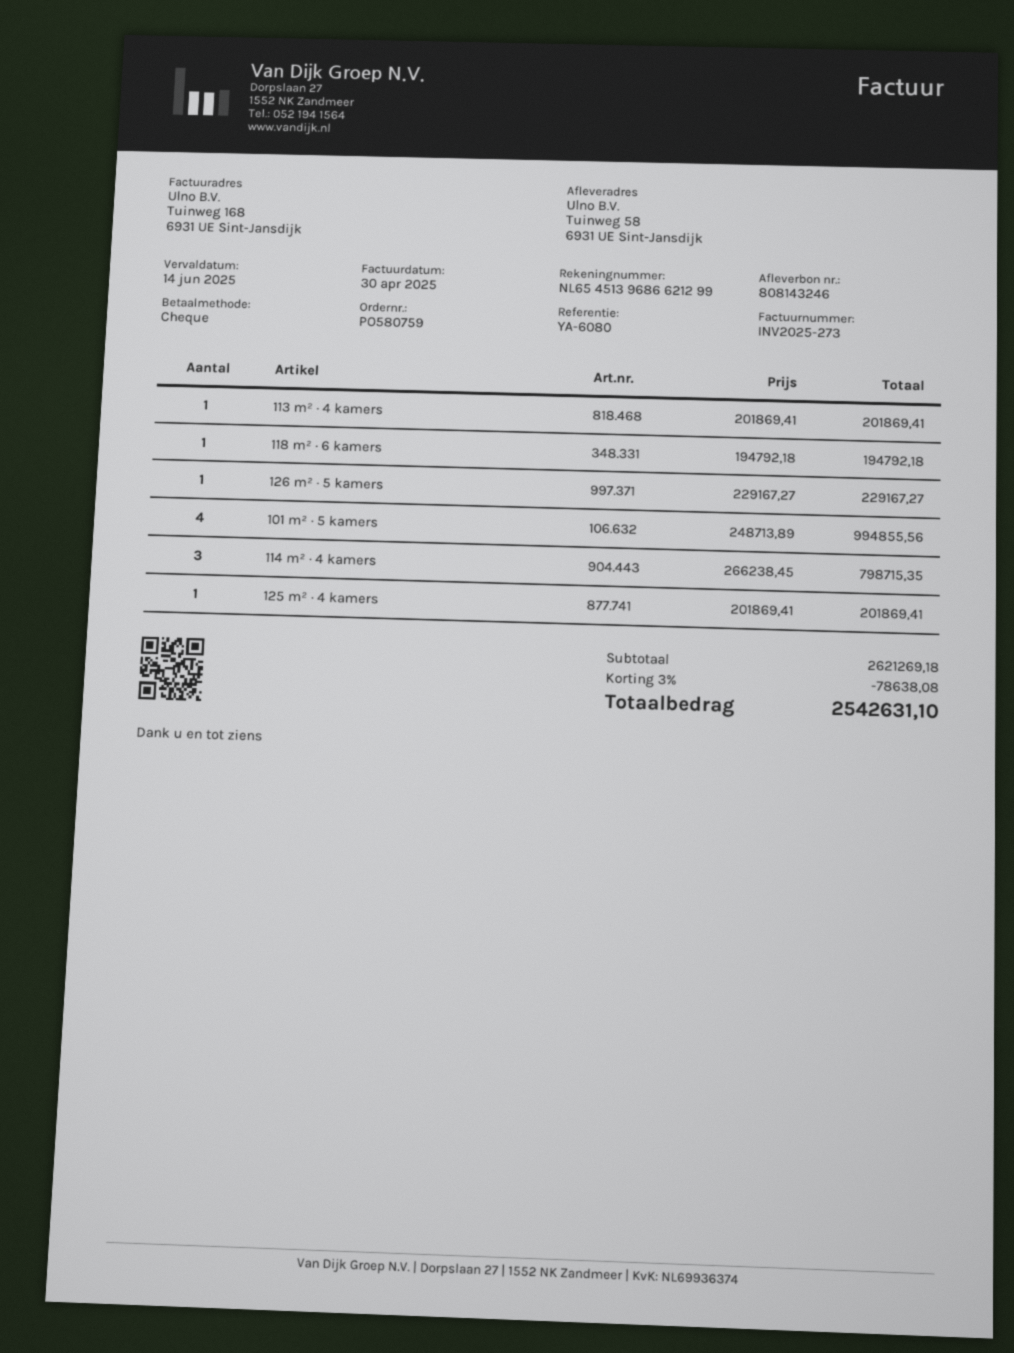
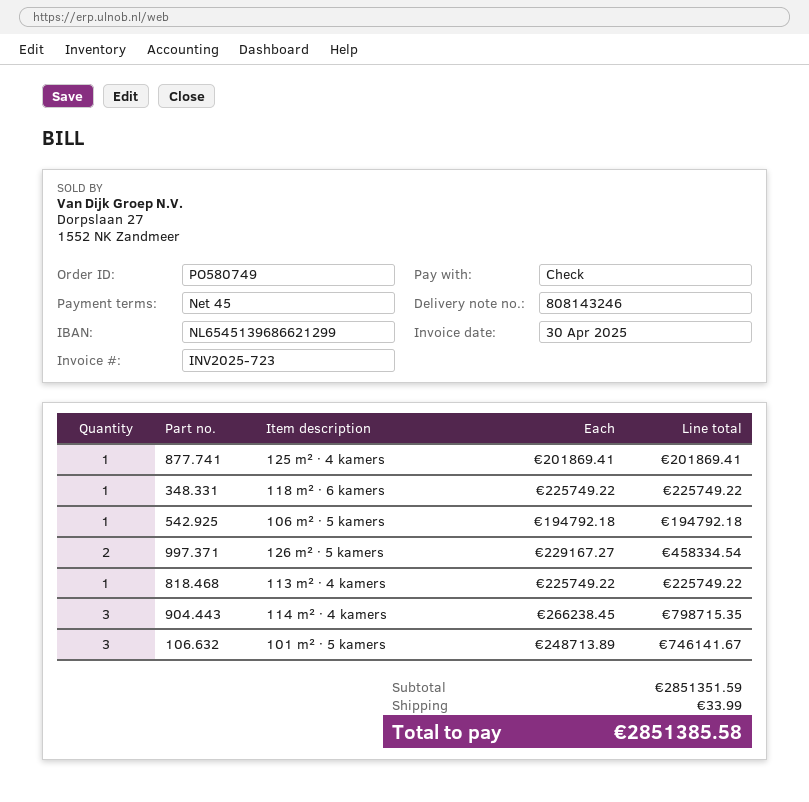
order number: PO580759 -> PO580749
invoice number: INV2025-273 -> INV2025-723
113 m² · 4 kamers: 1 x 201869.41 = 201869.41 -> 1 x 225749.22 = 225749.22
118 m² · 6 kamers: 1 x 194792.18 = 194792.18 -> 1 x 225749.22 = 225749.22
126 m² · 5 kamers: 1 x 229167.27 = 229167.27 -> 2 x 229167.27 = 458334.54
101 m² · 5 kamers: 4 x 248713.89 = 994855.56 -> 3 x 248713.89 = 746141.67
106 m² · 5 kamers: none -> 1 x 194792.18 = 194792.18
subtotal: 2621269.18 -> 2851351.59
discount: 3% = 78638.08 -> none
shipping: none -> 33.99
total: 2542631.10 -> 2851385.58

